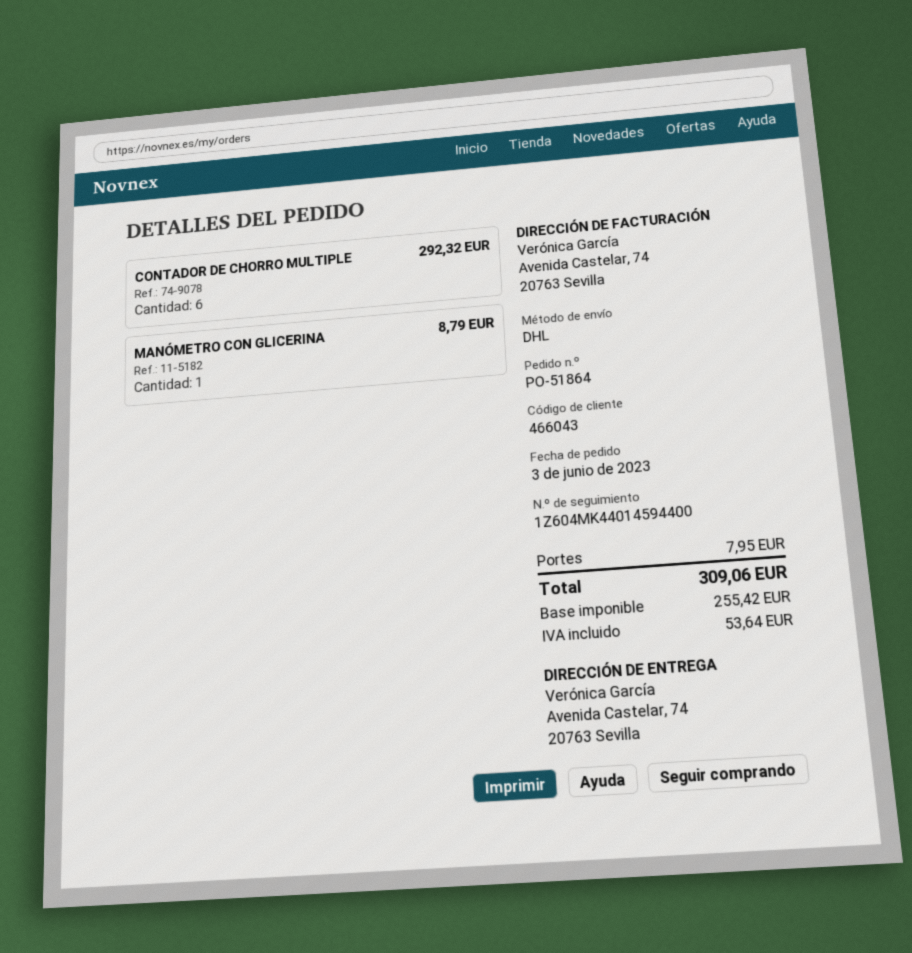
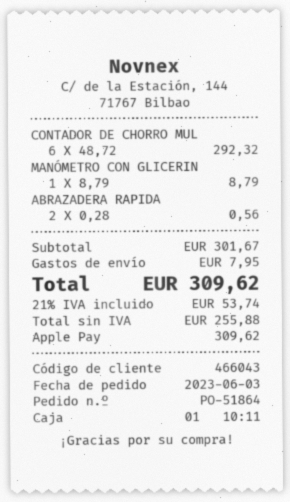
ABRAZADERA RAPIDA: none -> 2 for 0.56
net: 255.42 -> 255.88
tax: 53.64 -> 53.74
total: 309.06 -> 309.62

